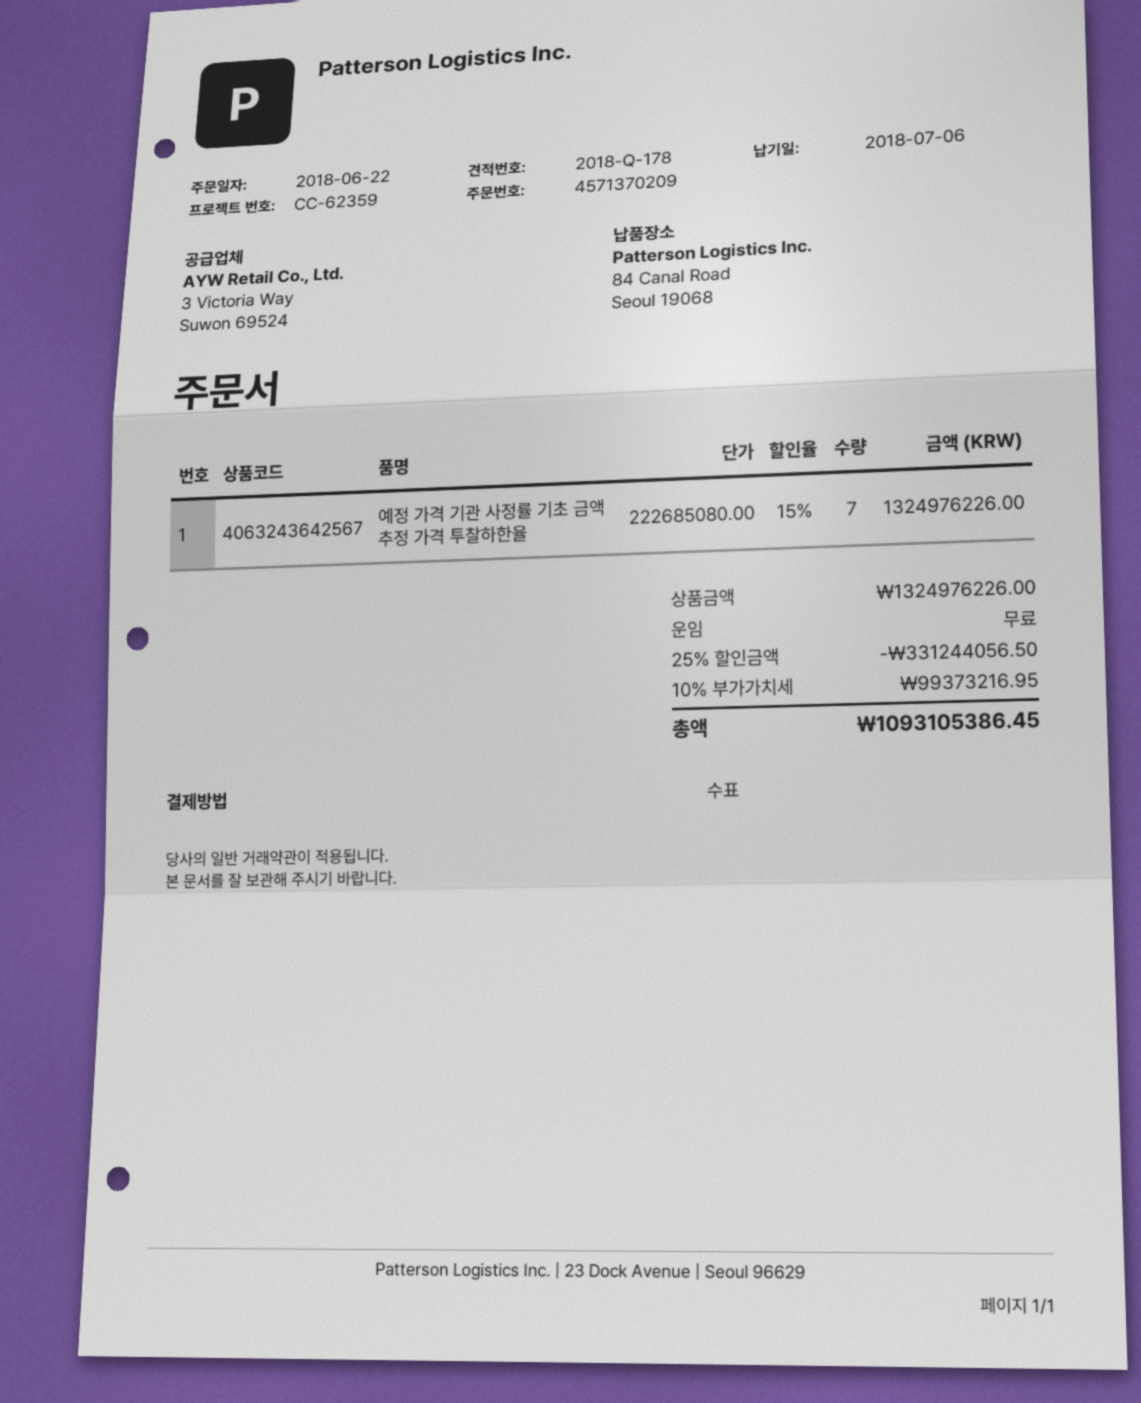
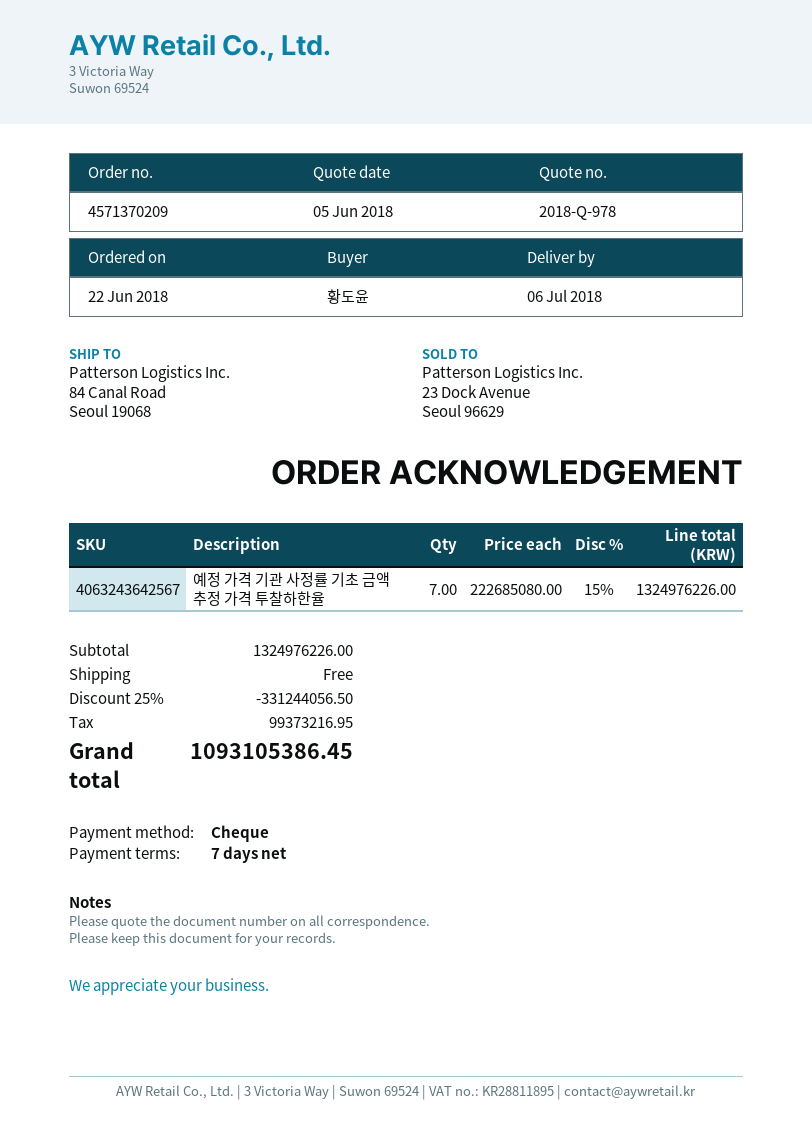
quote number: 2018-Q-178 -> 2018-Q-978

